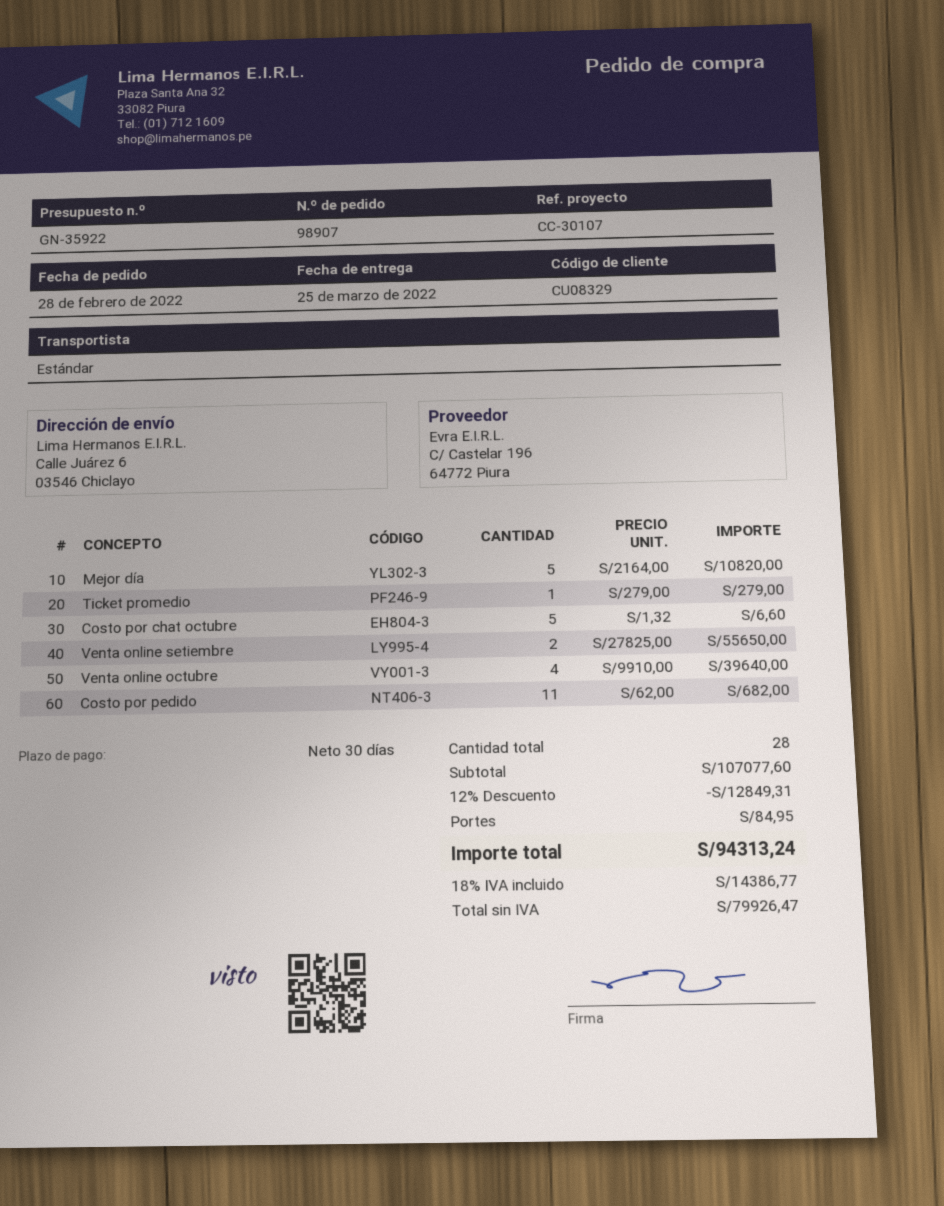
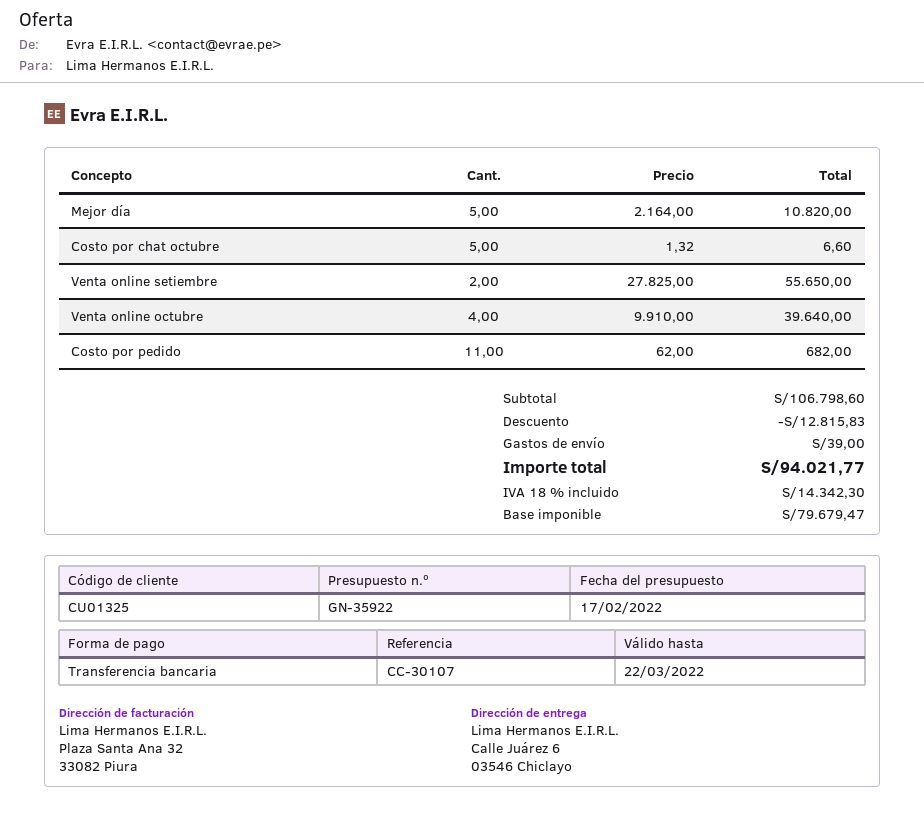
customer number: CU08329 -> CU01325
Ticket promedio: 1 x 279.00 = 279.00 -> none
subtotal: 107077.60 -> 106798.60
discount: 12849.31 -> 12815.83
shipping: 84.95 -> 39.00
net: 79926.47 -> 79679.47
tax: 18% = 14386.77 -> 18% = 14342.30
total: 94313.24 -> 94021.77

